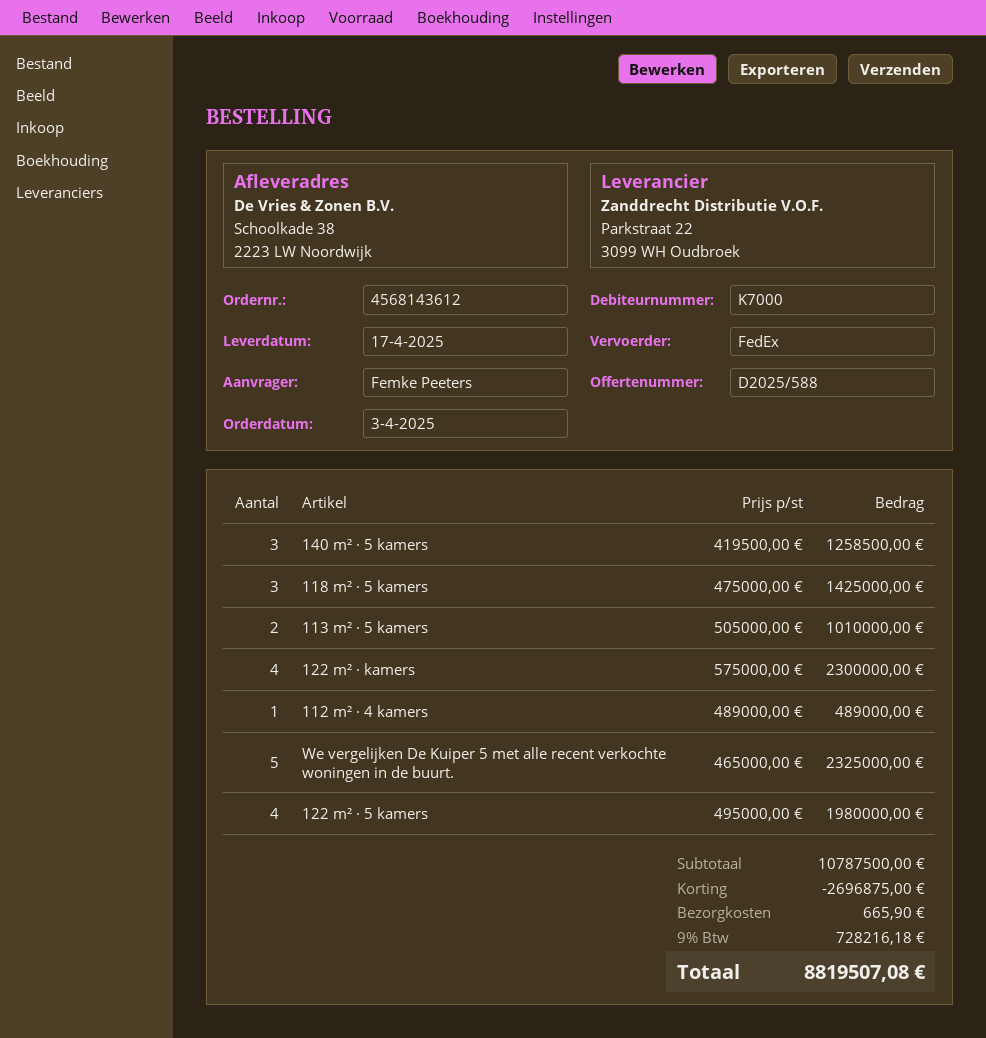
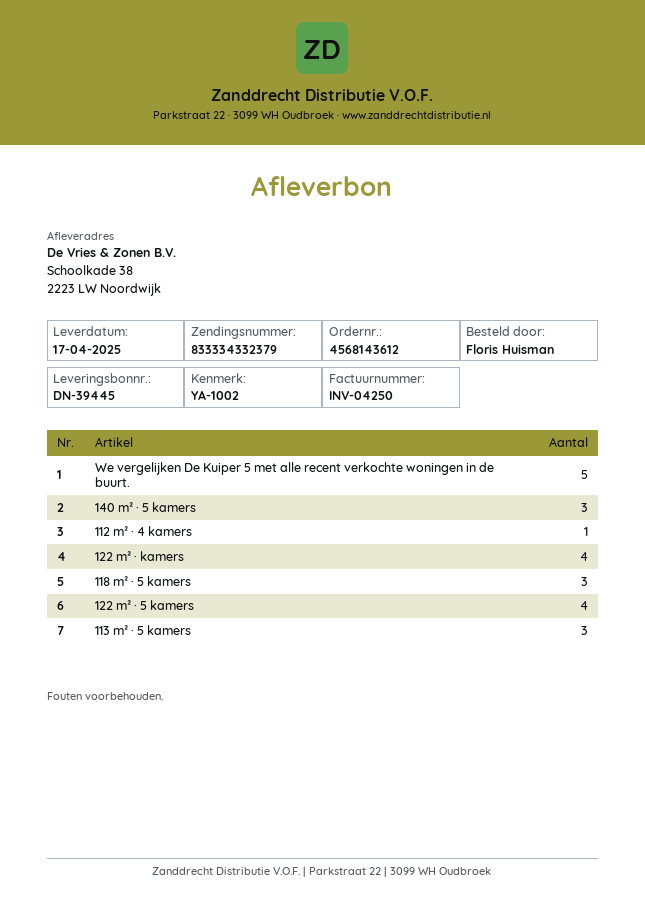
ordered by: Femke Peeters -> Floris Huisman
113 m² · 5 kamers: 2 -> 3

